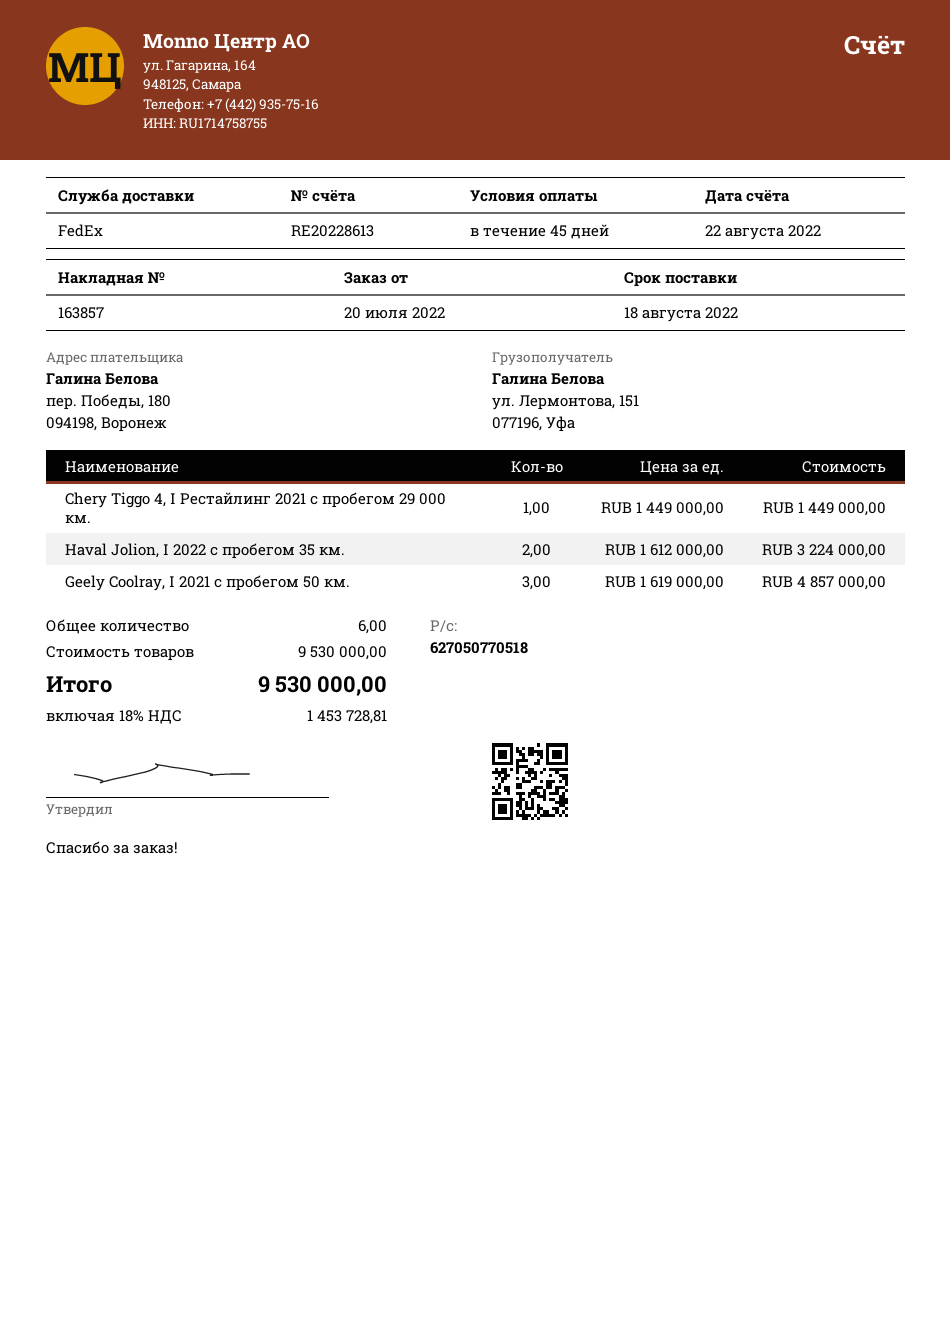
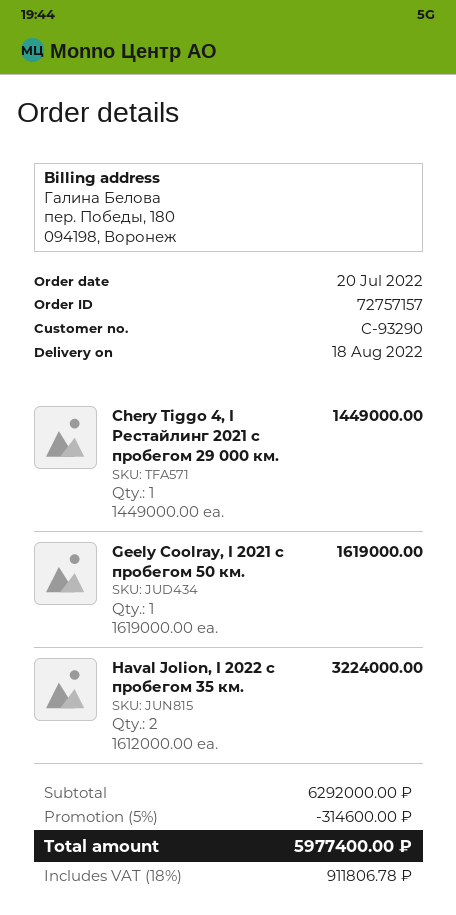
Geely Coolray, I 2021 с пробегом 50 км.: 3 x 1619000.00 = 4857000.00 -> 1 x 1619000.00 = 1619000.00
subtotal: 9530000.00 -> 6292000.00
discount: none -> 5% = 314600.00
tax: 18% = 1453728.81 -> 18% = 911806.78
total: 9530000.00 -> 5977400.00

